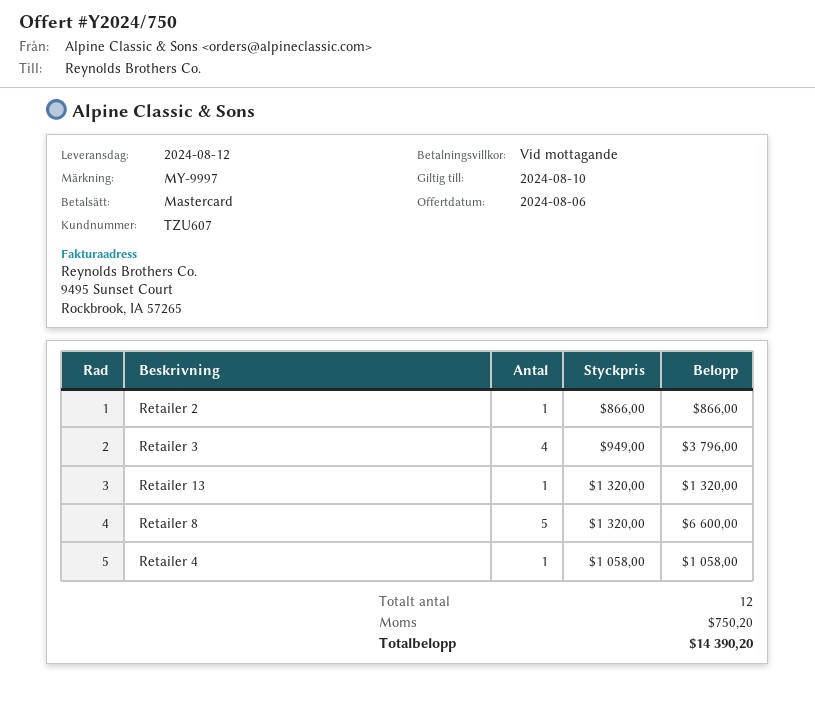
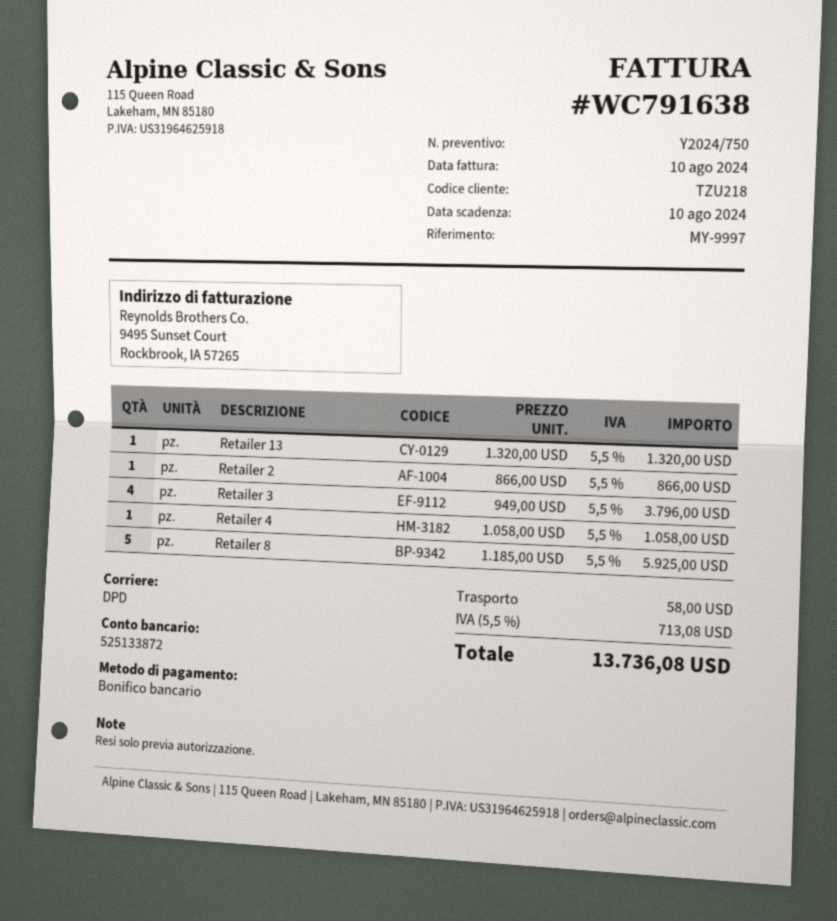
customer number: TZU607 -> TZU218
payment method: Mastercard -> bank transfer
Retailer 8: 5 x 1320.00 = 6600.00 -> 5 x 1185.00 = 5925.00
shipping: none -> 58.00
tax: 750.20 -> 713.08
total: 14390.20 -> 13736.08

